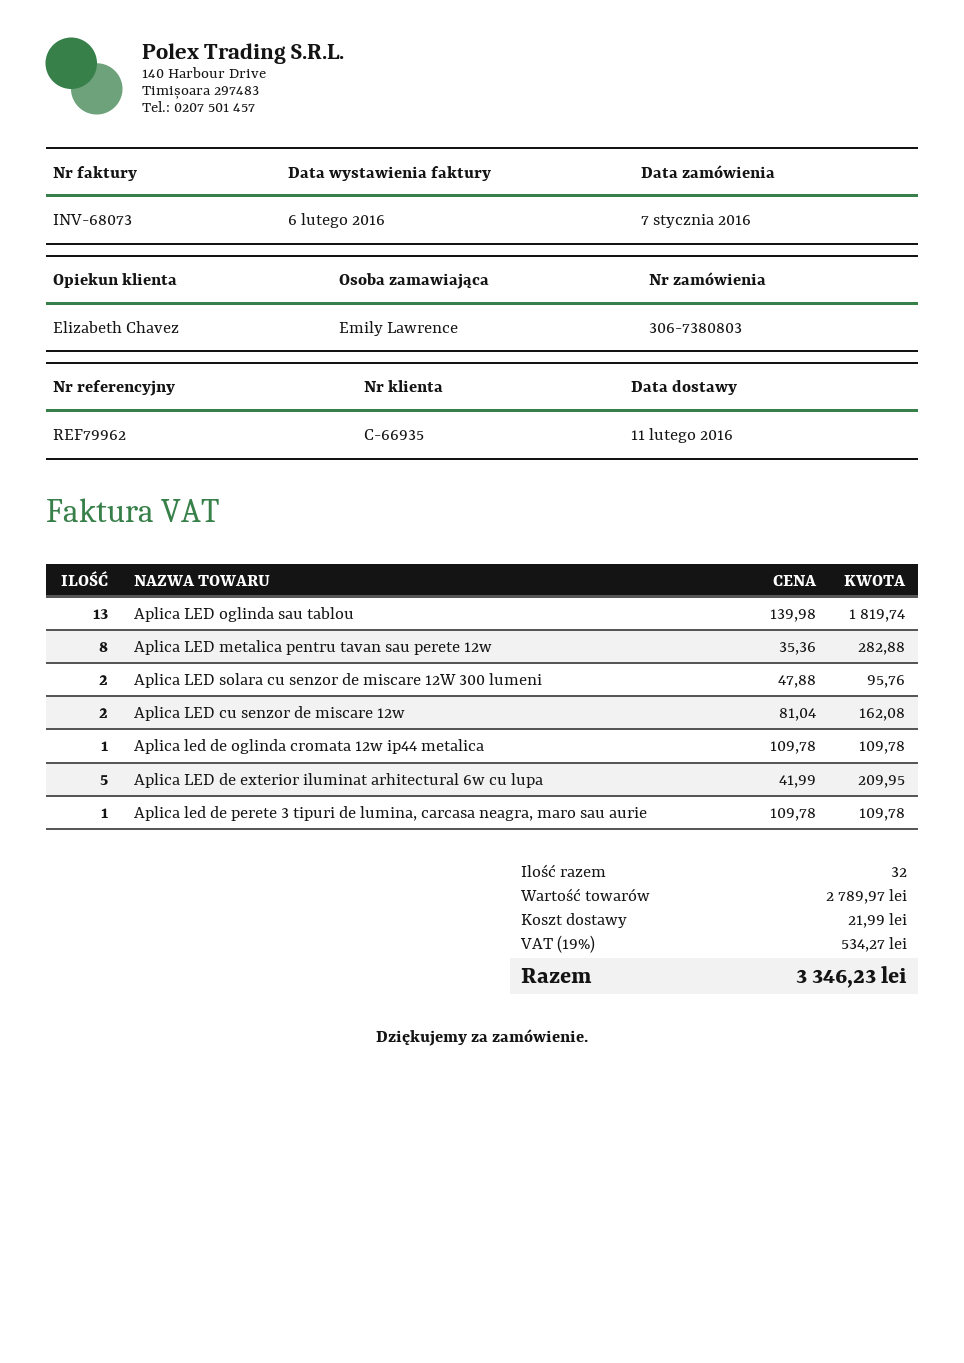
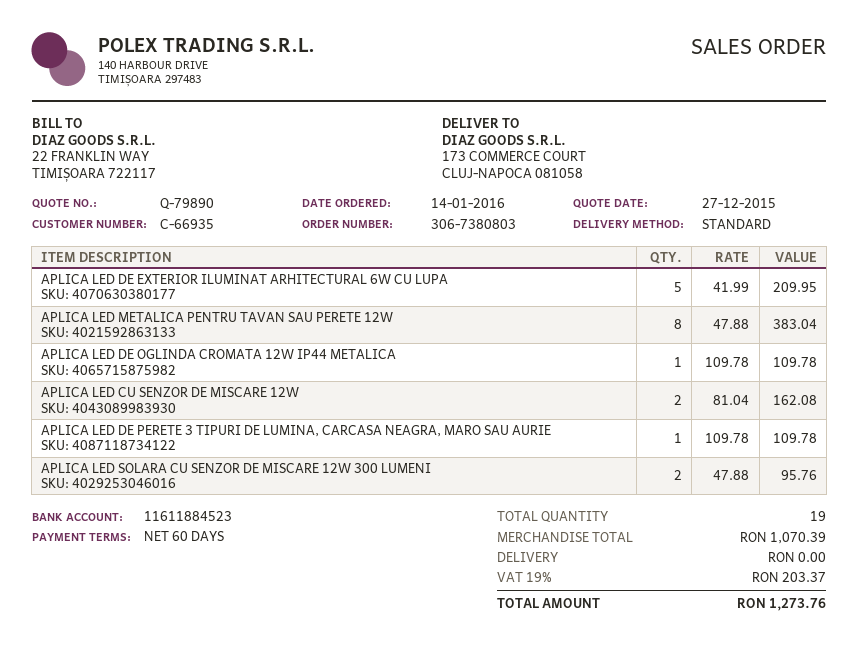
order date: 2016-01-07 -> 2016-01-14
Aplica LED oglinda sau tablou: 13 x 139.98 = 1819.74 -> none
Aplica LED metalica pentru tavan sau perete 12w: 8 x 35.36 = 282.88 -> 8 x 47.88 = 383.04
total quantity: 32 -> 19
subtotal: 2789.97 -> 1070.39
shipping: 21.99 -> 0.00
tax: 19% = 534.27 -> 19% = 203.37
total: 3346.23 -> 1273.76

